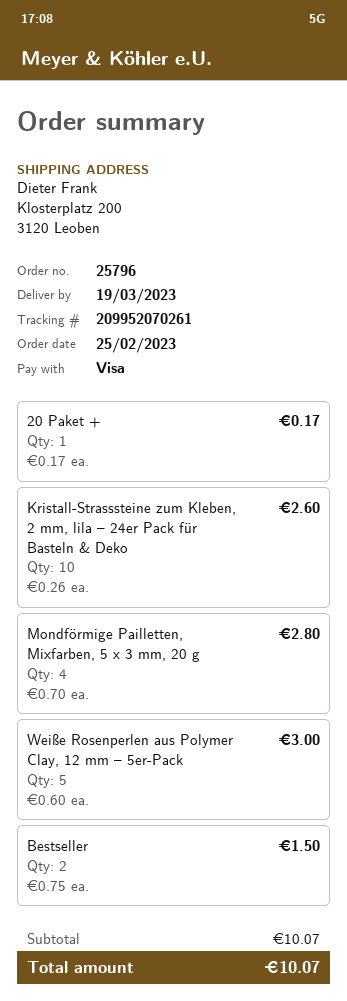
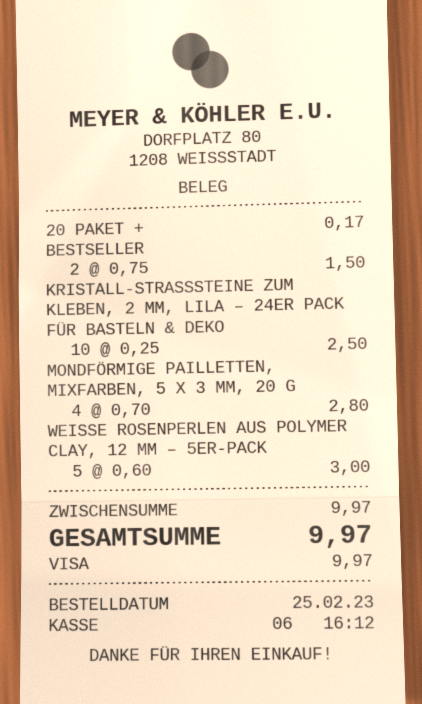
Kristall-Strasssteine zum Kleben, 2 mm, lila – 24er Pack für Basteln & Deko: 10 x 0.26 = 2.60 -> 10 x 0.25 = 2.50
subtotal: 10.07 -> 9.97
total: 10.07 -> 9.97

